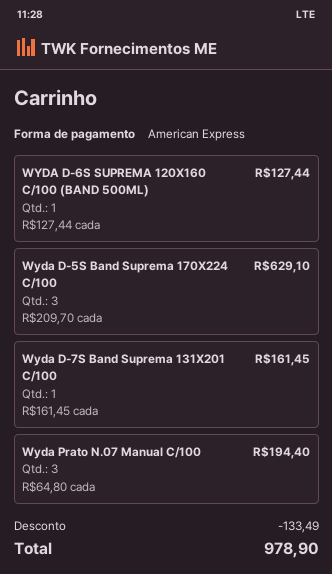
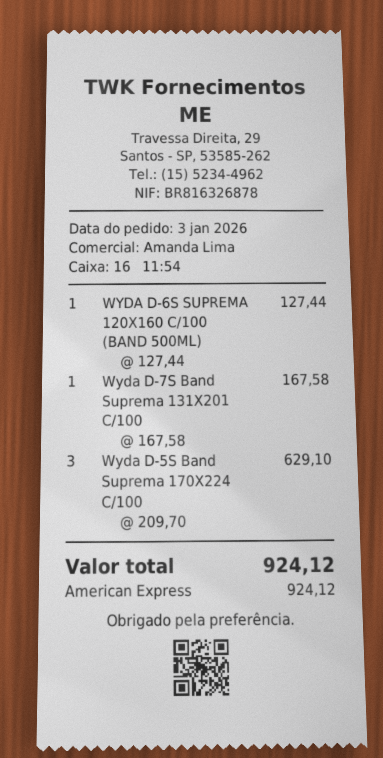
Wyda D-7S Band Suprema 131X201 C/100: 1 x 161.45 = 161.45 -> 1 x 167.58 = 167.58
Wyda Prato N.07 Manual C/100: 3 x 64.80 = 194.40 -> none
discount: 133.49 -> none
total: 978.90 -> 924.12

